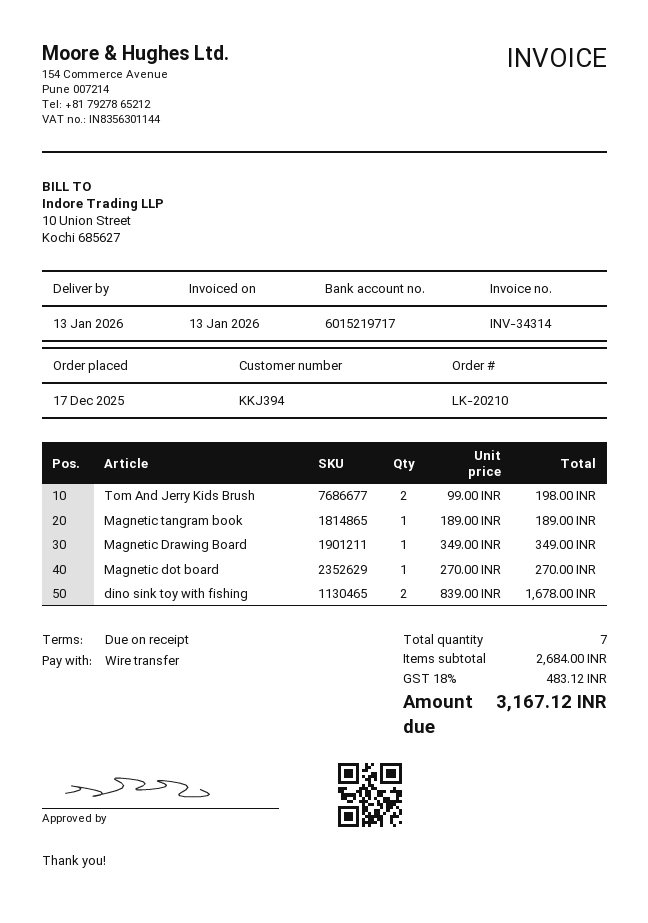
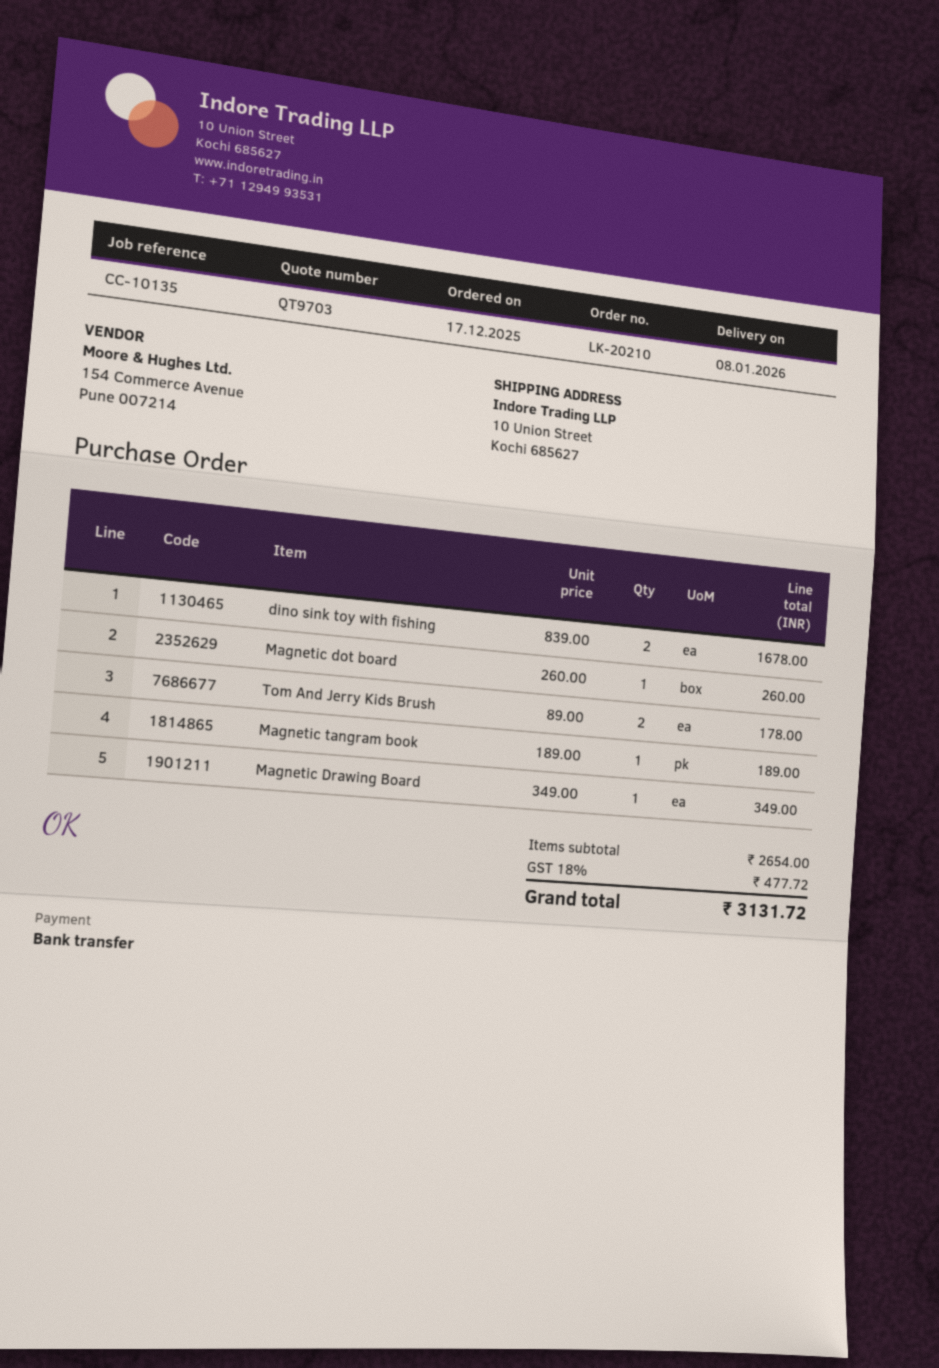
delivery date: 2026-01-13 -> 2026-01-08
Tom And Jerry Kids Brush: 2 x 99.00 = 198.00 -> 2 x 89.00 = 178.00
Magnetic dot board: 1 x 270.00 = 270.00 -> 1 x 260.00 = 260.00
subtotal: 2684.00 -> 2654.00
tax: 18% = 483.12 -> 18% = 477.72
total: 3167.12 -> 3131.72

